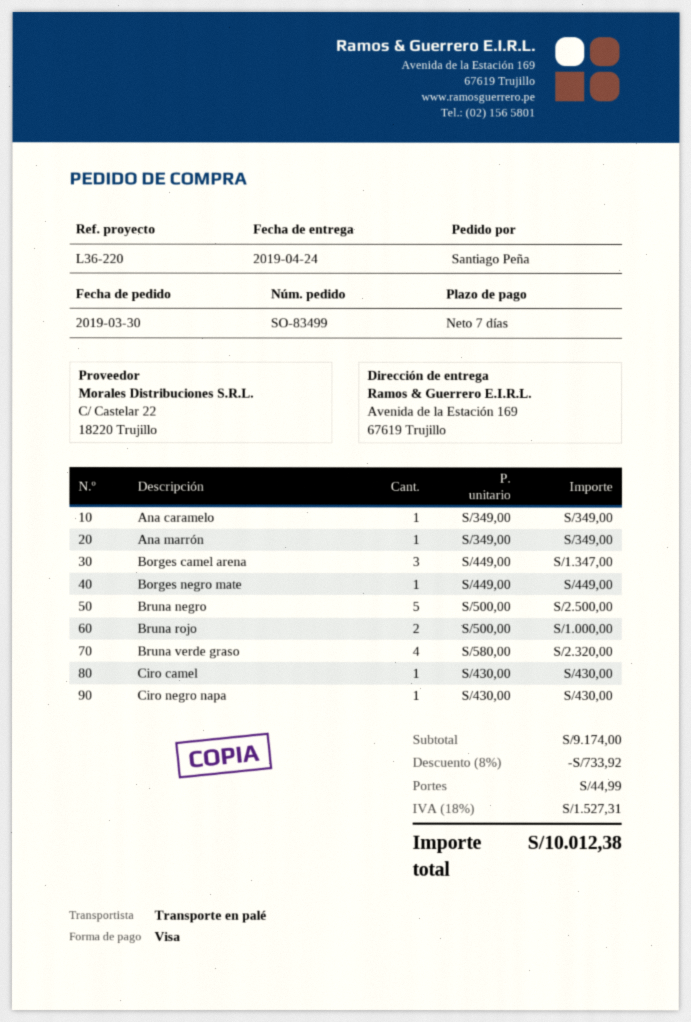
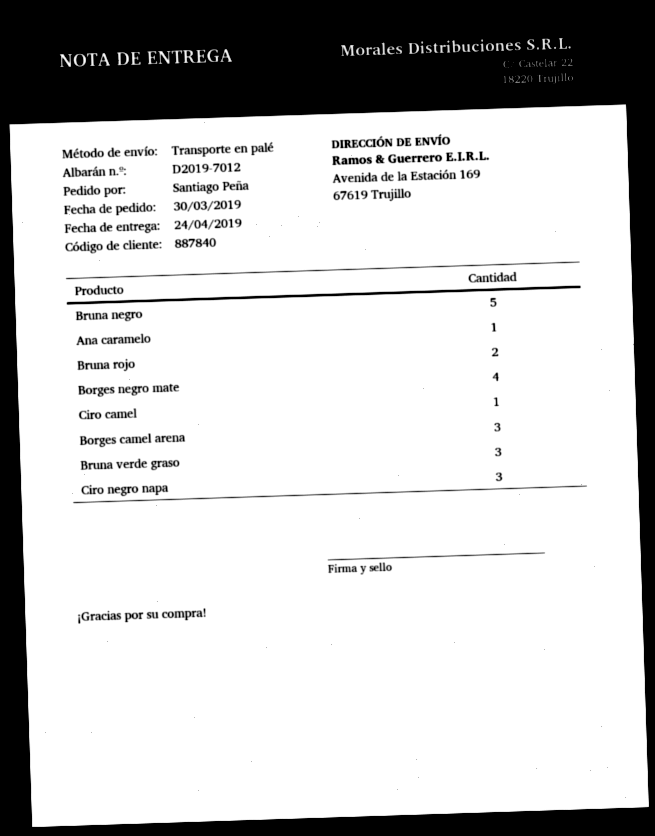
Ana marrón: 1 -> none
Borges negro mate: 1 -> 4
Bruna verde graso: 4 -> 3
Ciro negro napa: 1 -> 3

